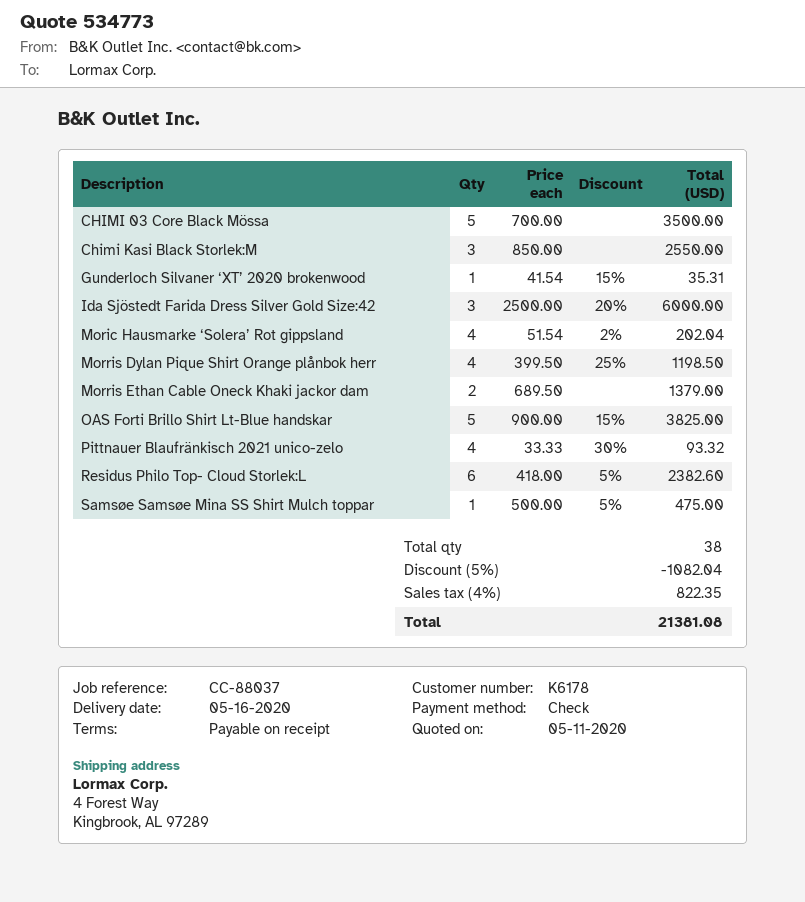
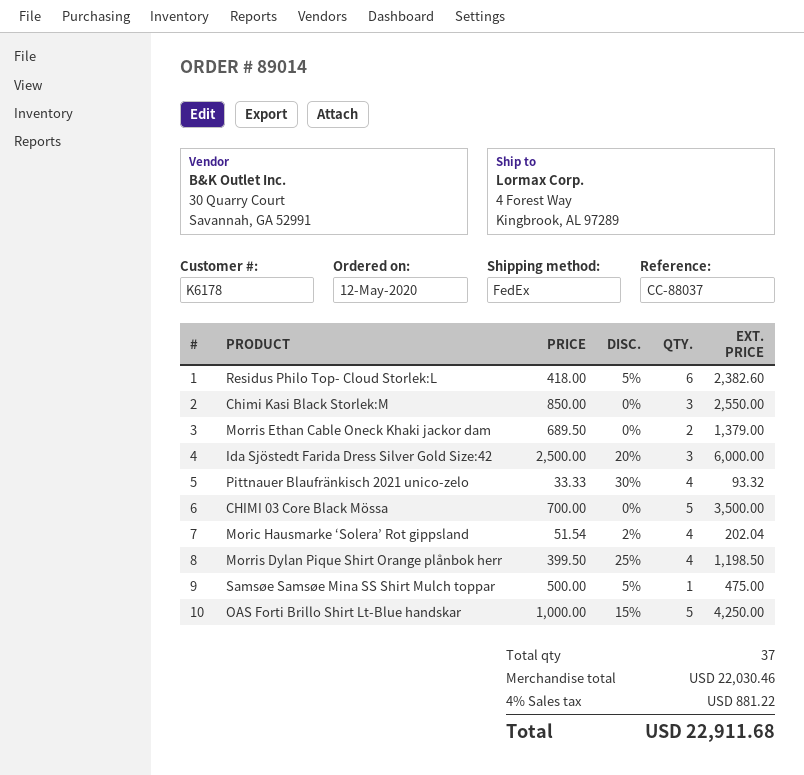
Gunderloch Silvaner ‘XT’ 2020 brokenwood: 1 x 41.54 - 15% = 35.31 -> none
OAS Forti Brillo Shirt Lt-Blue handskar: 5 x 900.00 - 15% = 3825.00 -> 5 x 1000.00 - 15% = 4250.00
total quantity: 38 -> 37
discount: 5% = 1082.04 -> none
tax: 4% = 822.35 -> 4% = 881.22
total: 21381.08 -> 22911.68

